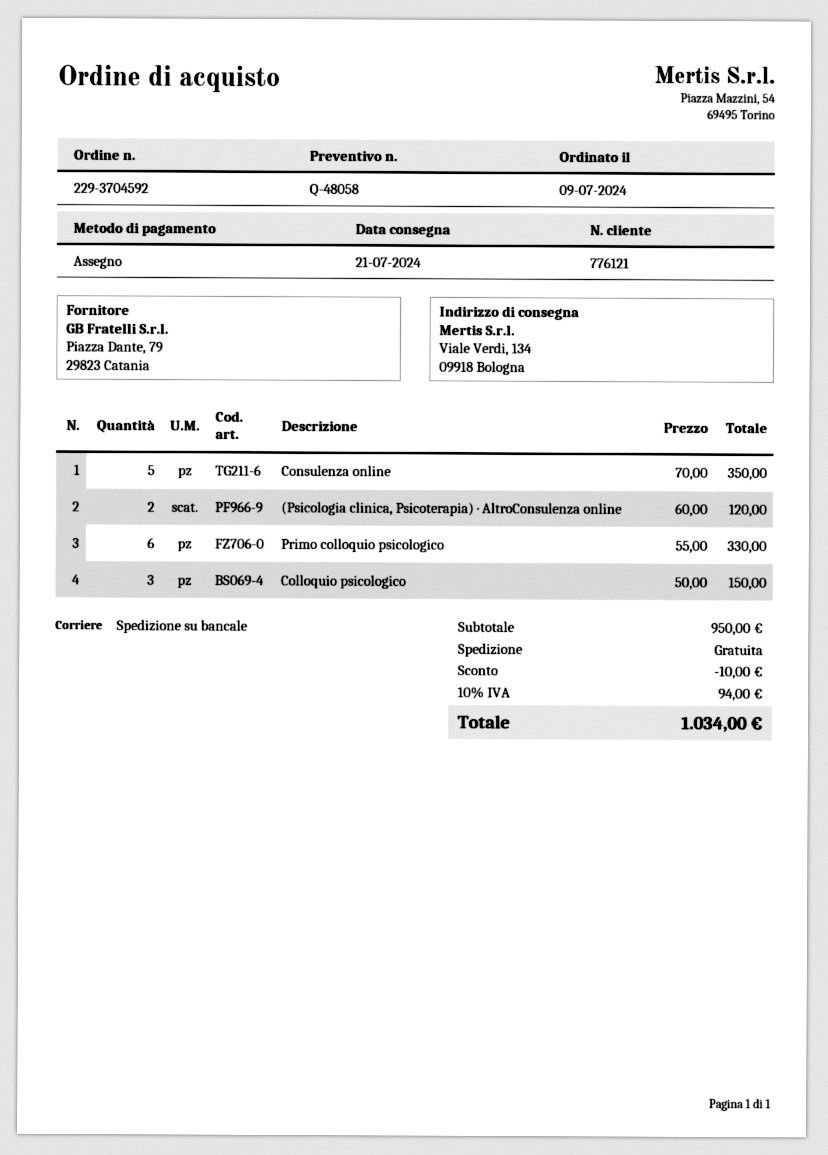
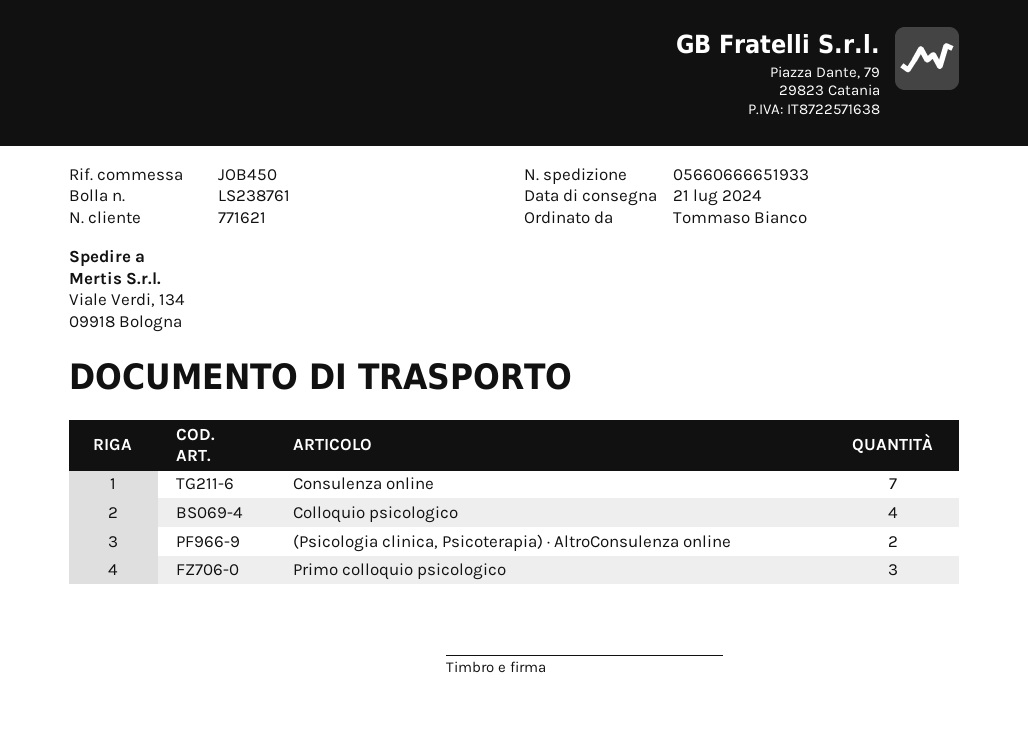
customer number: 776121 -> 771621
Consulenza online: 5 -> 7
Primo colloquio psicologico: 6 -> 3
Colloquio psicologico: 3 -> 4

